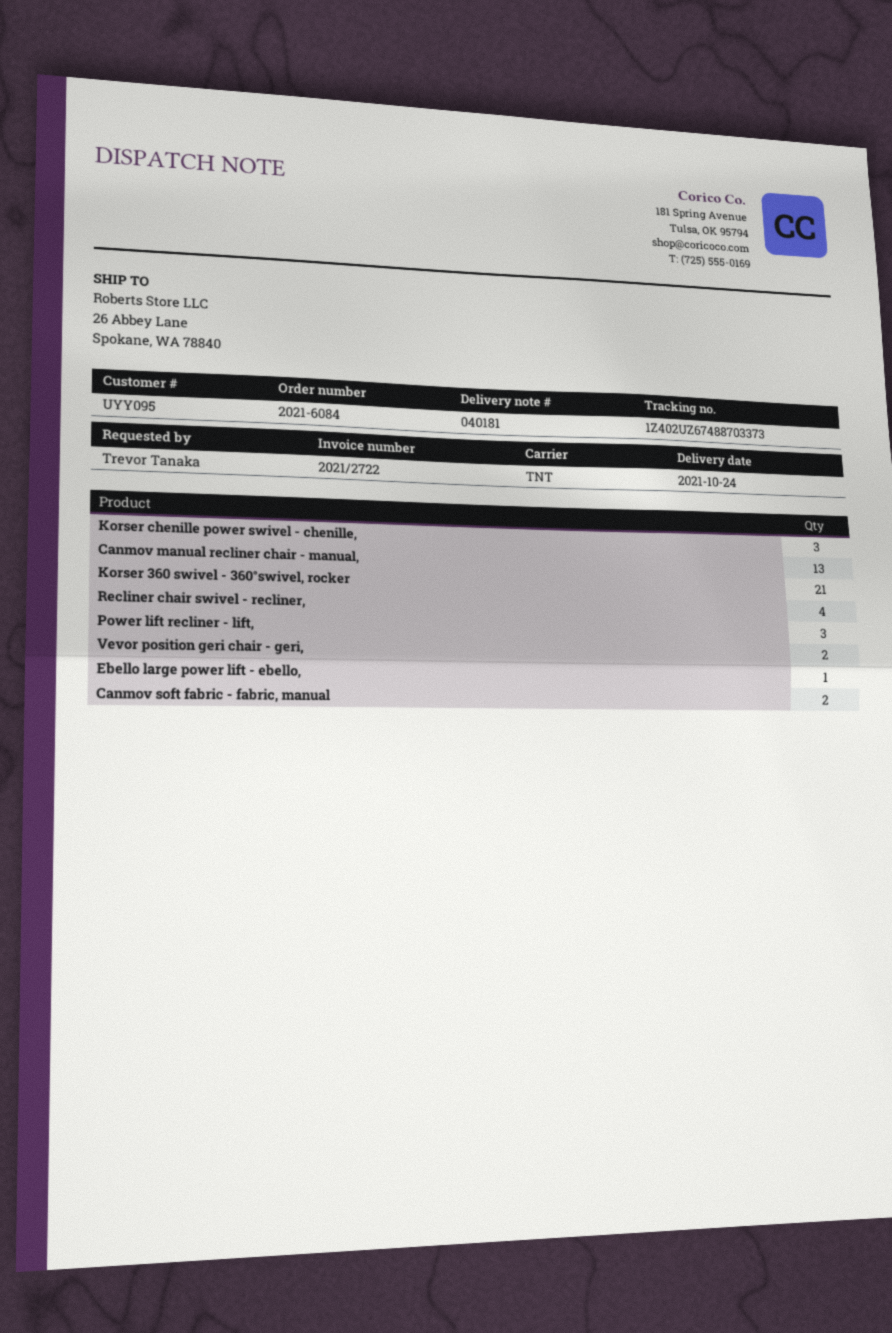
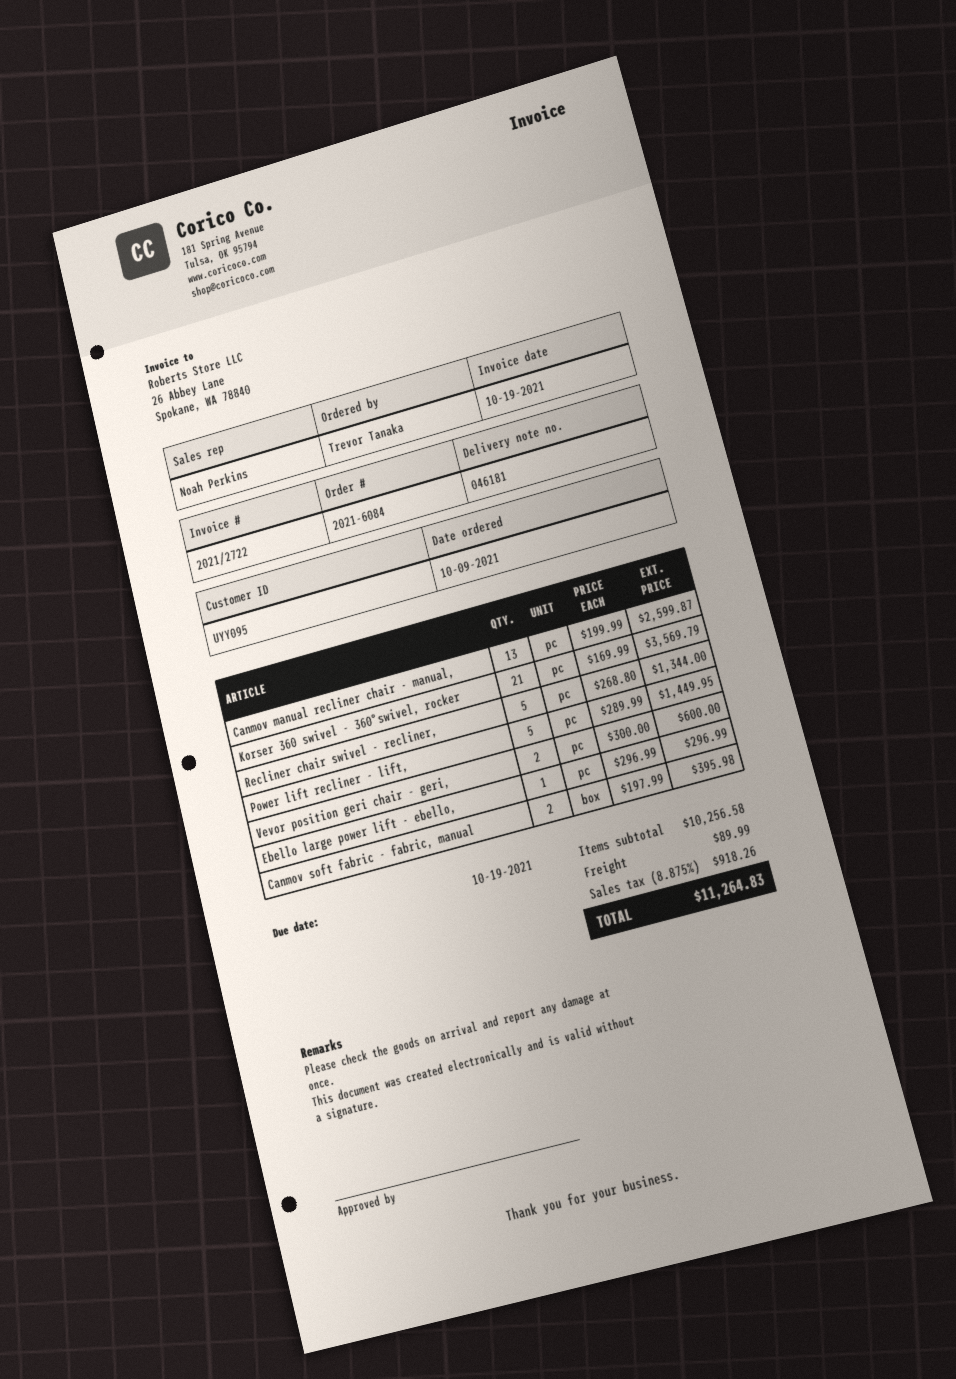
delivery note number: 040181 -> 046181
Korser chenille power swivel - chenille,: 3 -> none
Recliner chair swivel - recliner,: 4 -> 5
Power lift recliner - lift,: 3 -> 5

